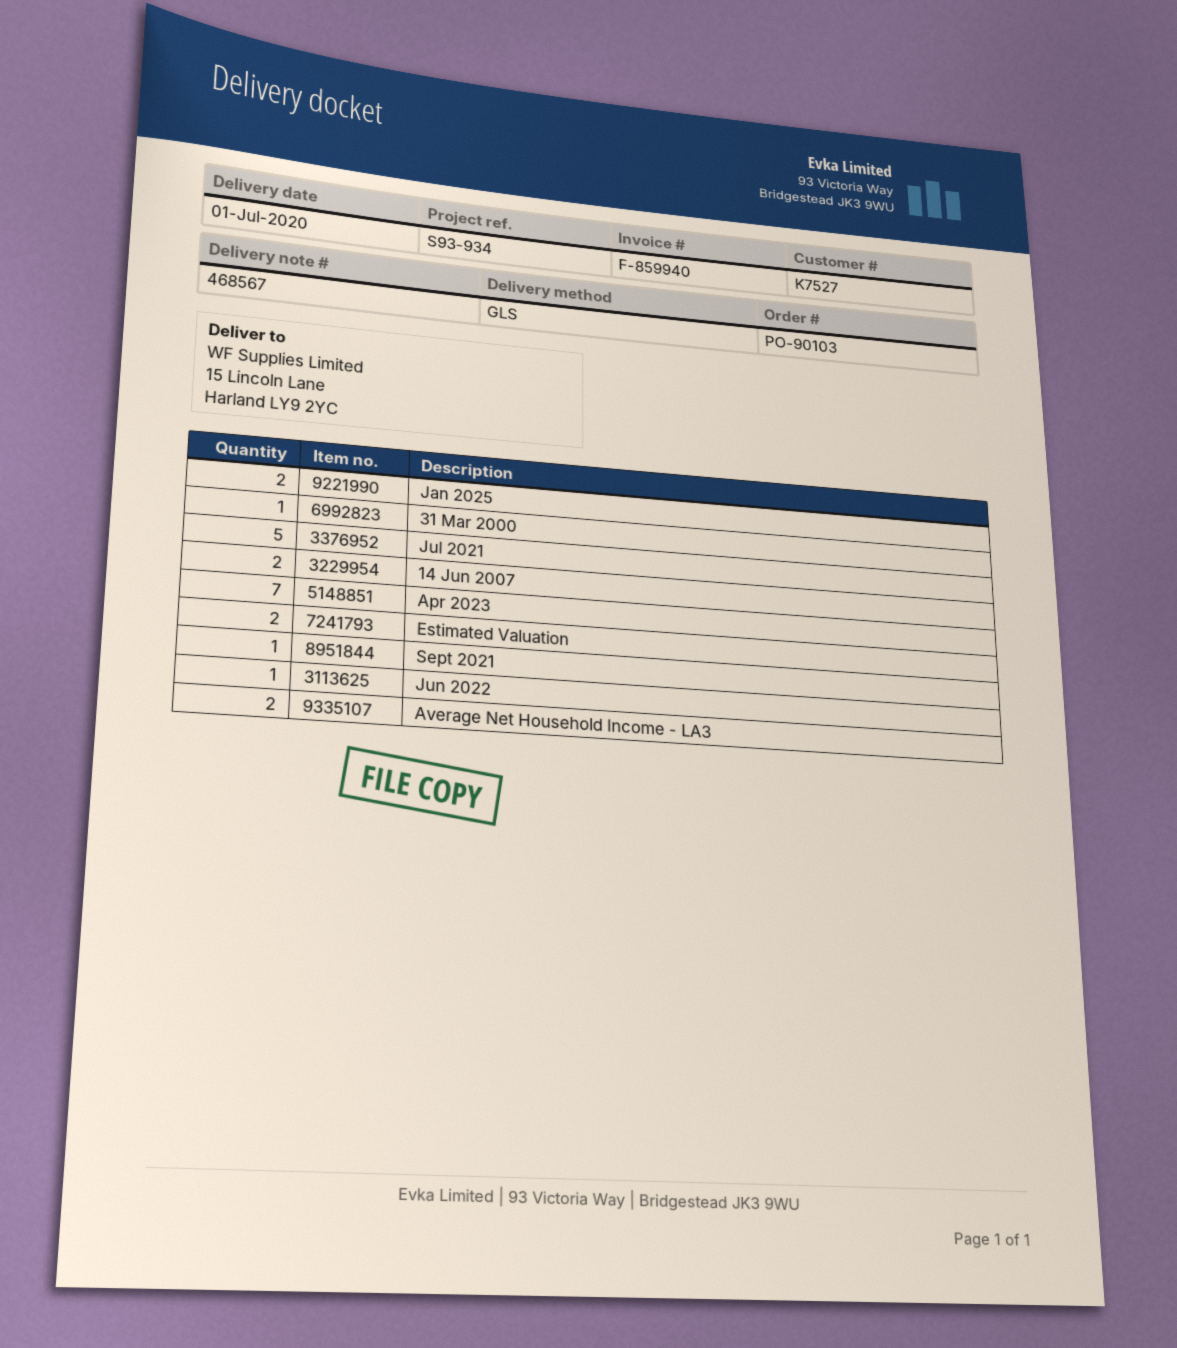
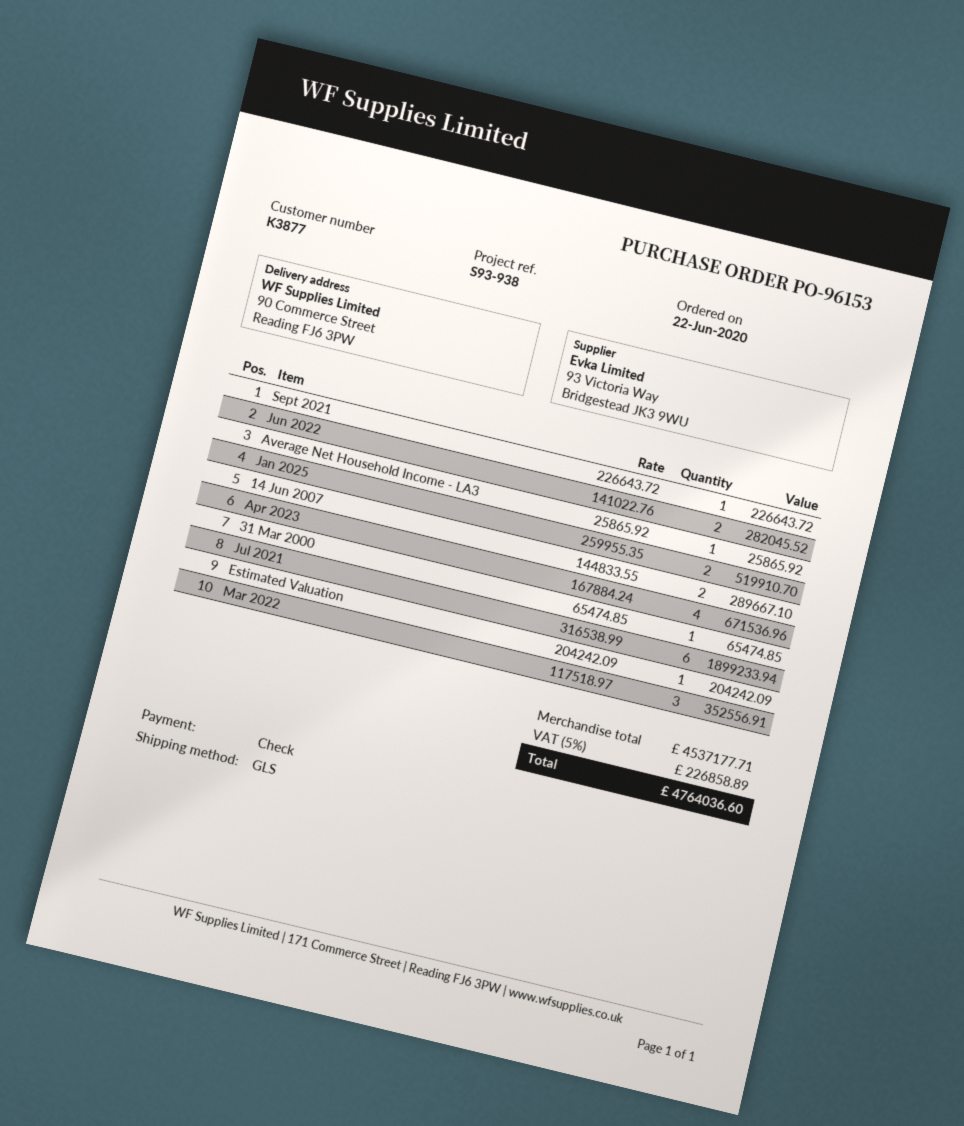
order number: PO-90103 -> PO-96153
customer number: K7527 -> K3877
reference: S93-934 -> S93-938
ship to: 15 Lincoln Lane, Harland LY9 2YC -> 90 Commerce Street, Reading FJ6 3PW
Jul 2021: 5 -> 6
Apr 2023: 7 -> 4
Estimated Valuation: 2 -> 1
Jun 2022: 1 -> 2
Average Net Household Income - LA3: 2 -> 1
Mar 2022: none -> 3

